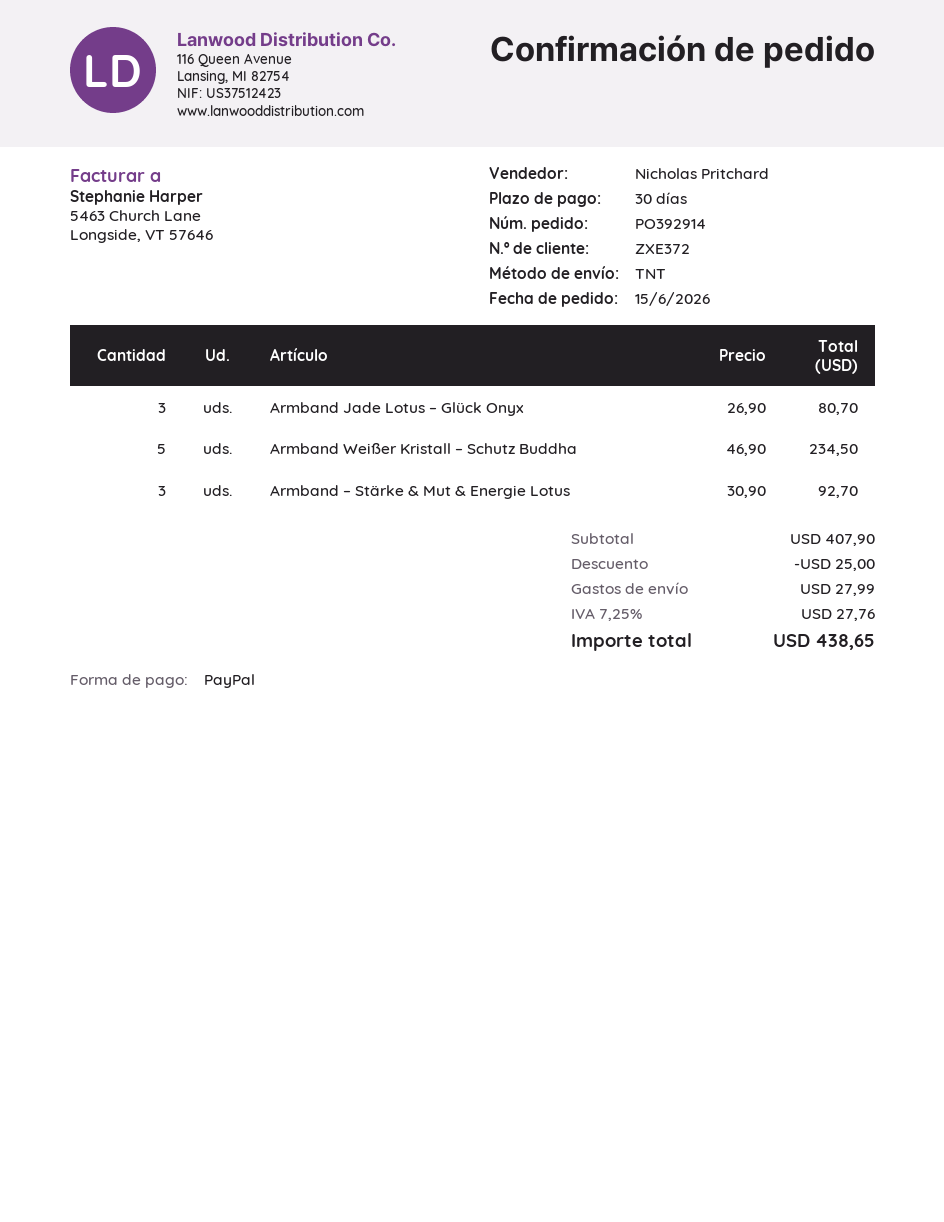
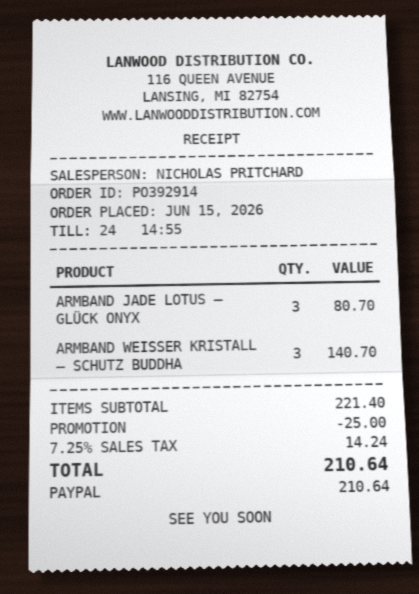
Armband Weißer Kristall – Schutz Buddha: 5 for 234.50 -> 3 for 140.70
Armband – Stärke & Mut & Energie Lotus: 3 for 92.70 -> none
subtotal: 407.90 -> 221.40
shipping: 27.99 -> none
tax: 7.25% = 27.76 -> 7.25% = 14.24
total: 438.65 -> 210.64

